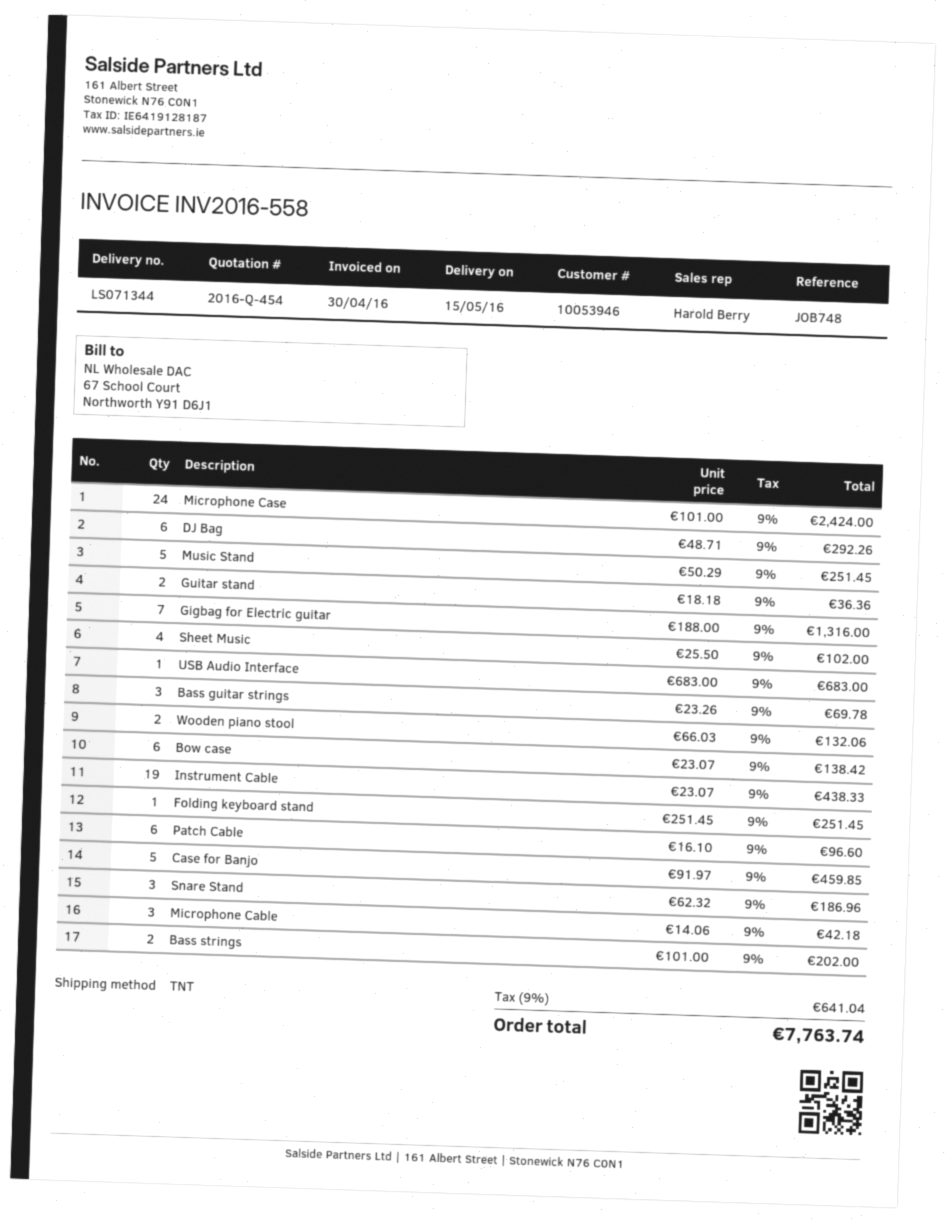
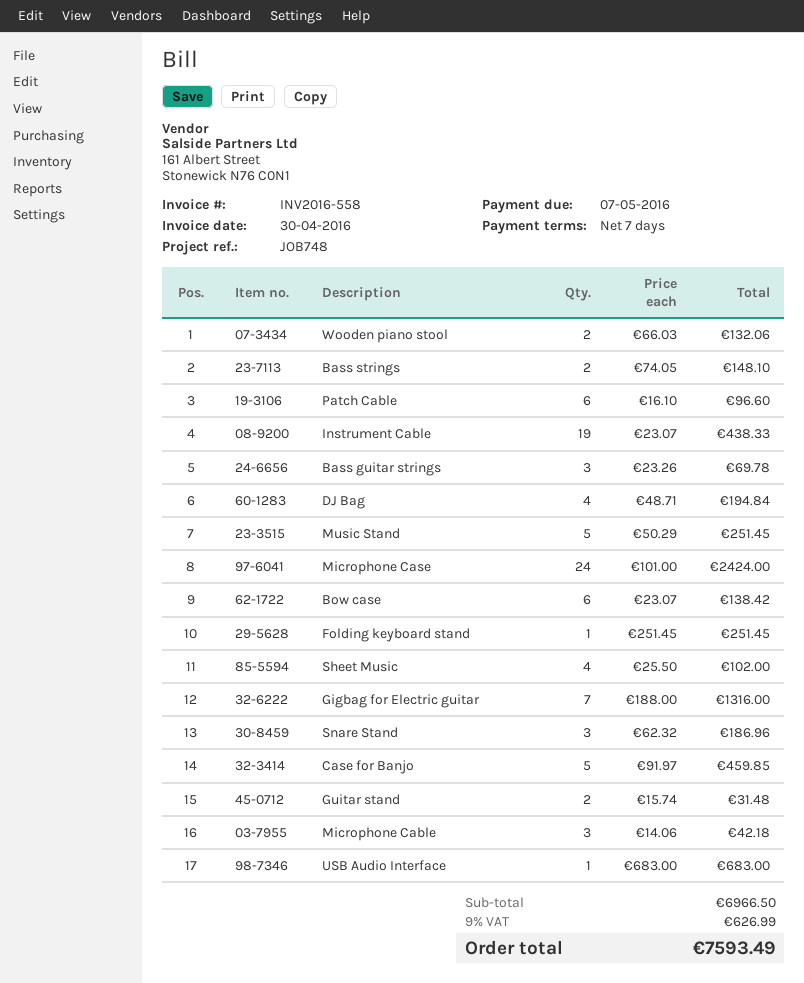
DJ Bag: 6 x 48.71 = 292.26 -> 4 x 48.71 = 194.84
Guitar stand: 2 x 18.18 = 36.36 -> 2 x 15.74 = 31.48
Bass strings: 2 x 101.00 = 202.00 -> 2 x 74.05 = 148.10
tax: 9% = 641.04 -> 9% = 626.99
total: 7763.74 -> 7593.49

